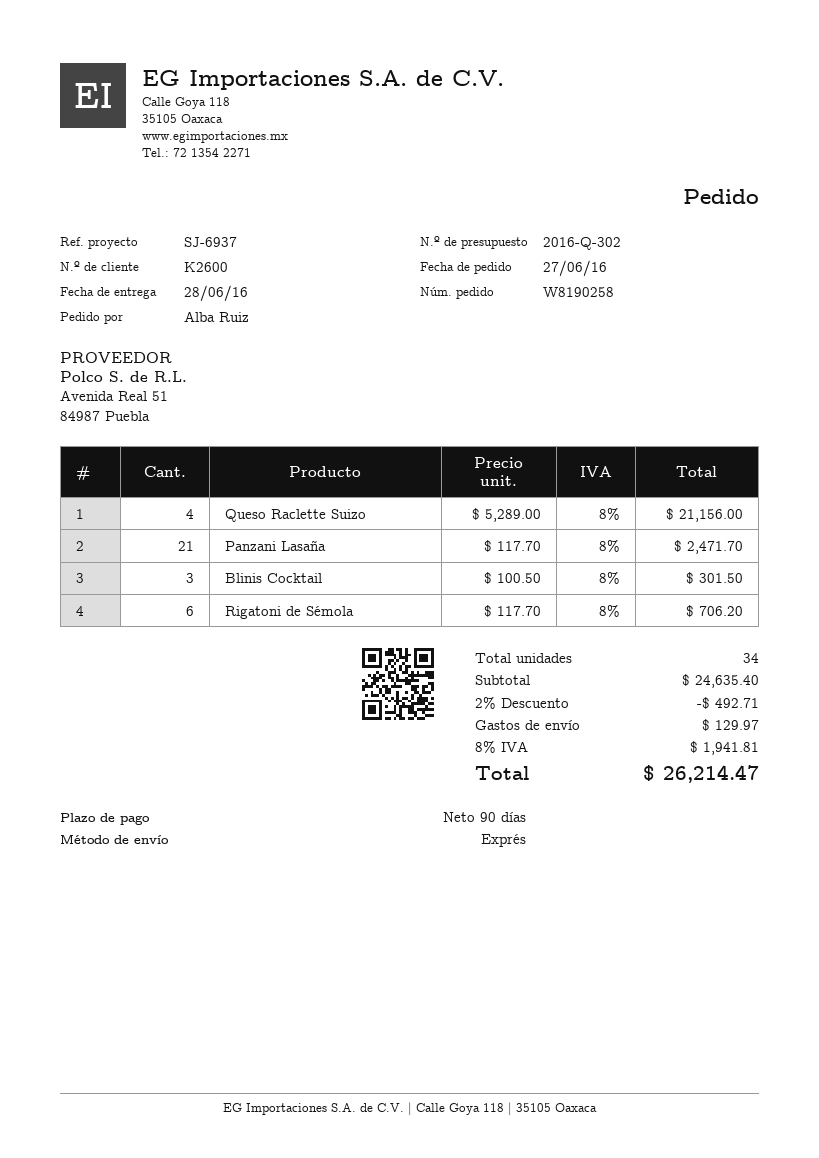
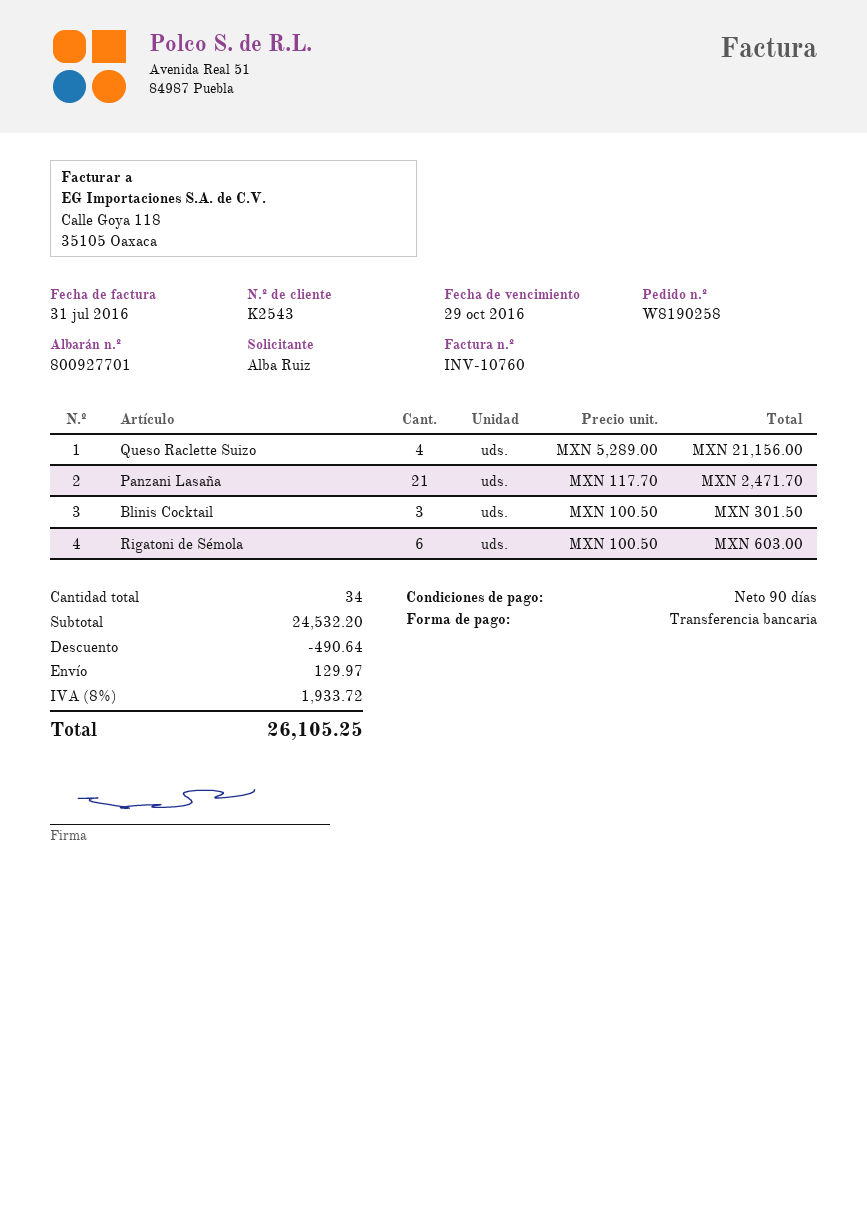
customer number: K2600 -> K2543
Rigatoni de Sémola: 6 x 117.70 = 706.20 -> 6 x 100.50 = 603.00
subtotal: 24635.40 -> 24532.20
discount: 492.71 -> 490.64
tax: 8% = 1941.81 -> 8% = 1933.72
total: 26214.47 -> 26105.25

